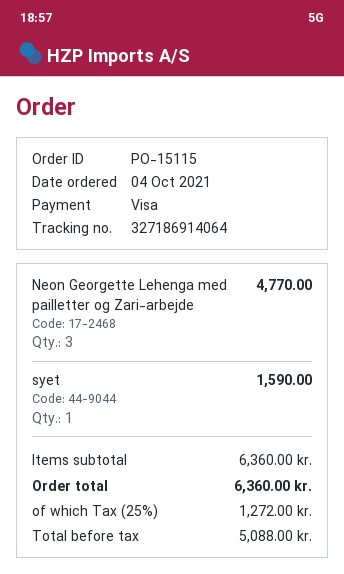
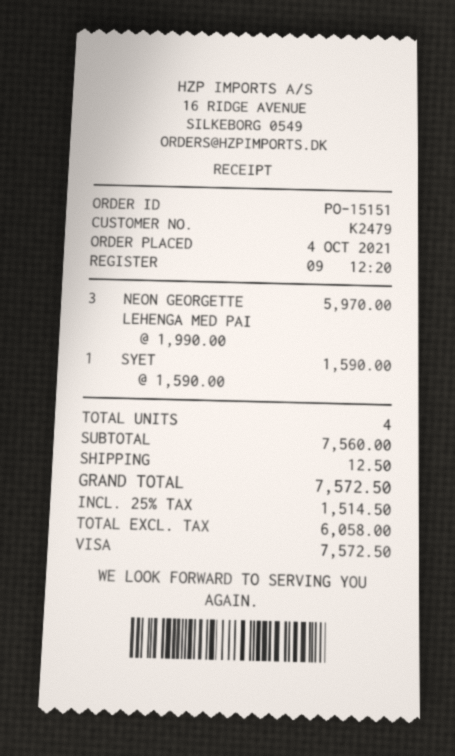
order number: PO-15115 -> PO-15151
Neon Georgette Lehenga med pailletter og Zari-arbejde: 3 for 4770.00 -> 3 for 5970.00
subtotal: 6360.00 -> 7560.00
shipping: none -> 12.50
net: 5088.00 -> 6058.00
tax: 25% = 1272.00 -> 25% = 1514.50
total: 6360.00 -> 7572.50

